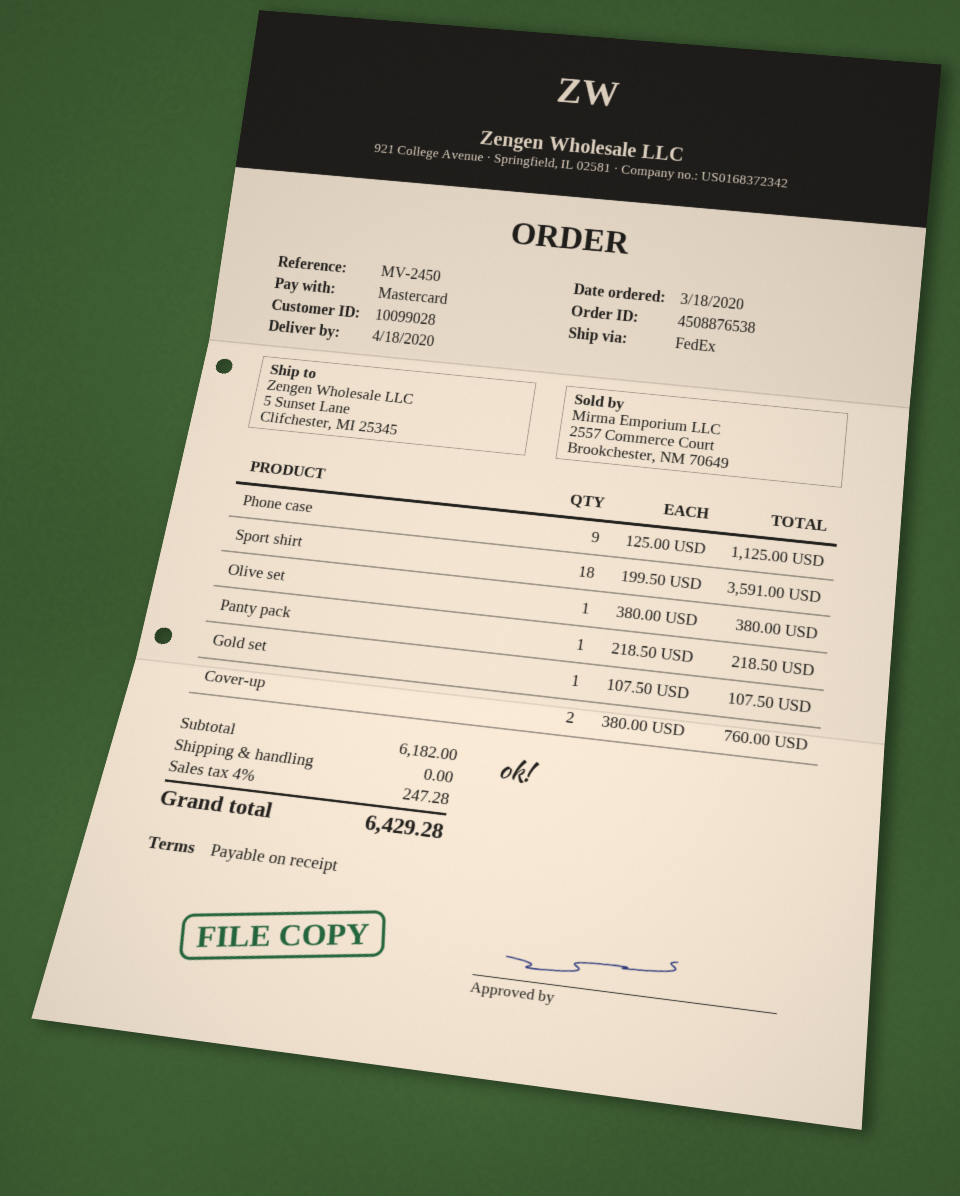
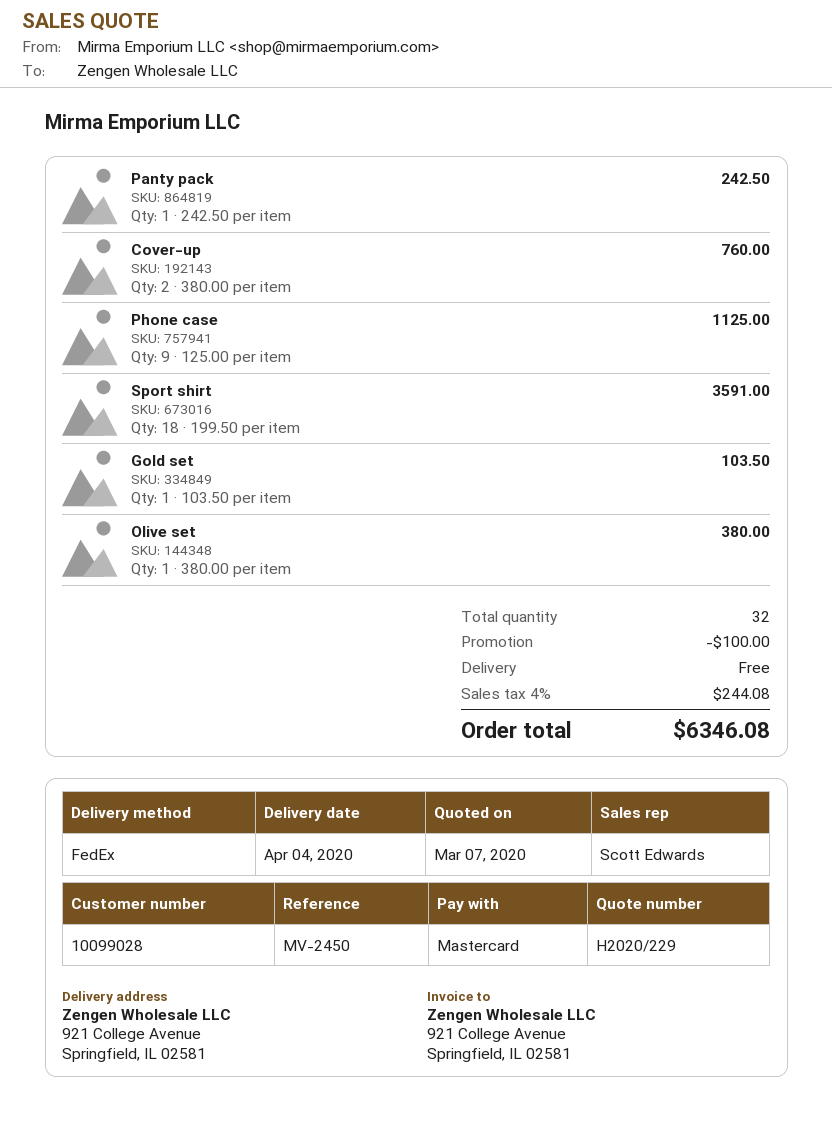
delivery date: 2020-04-18 -> 2020-04-04
ship to: 5 Sunset Lane, Clifchester, MI 25345 -> 921 College Avenue, Springfield, IL 02581
Panty pack: 1 x 218.50 = 218.50 -> 1 x 242.50 = 242.50
Gold set: 1 x 107.50 = 107.50 -> 1 x 103.50 = 103.50
discount: none -> 100.00
tax: 4% = 247.28 -> 4% = 244.08
total: 6429.28 -> 6346.08

